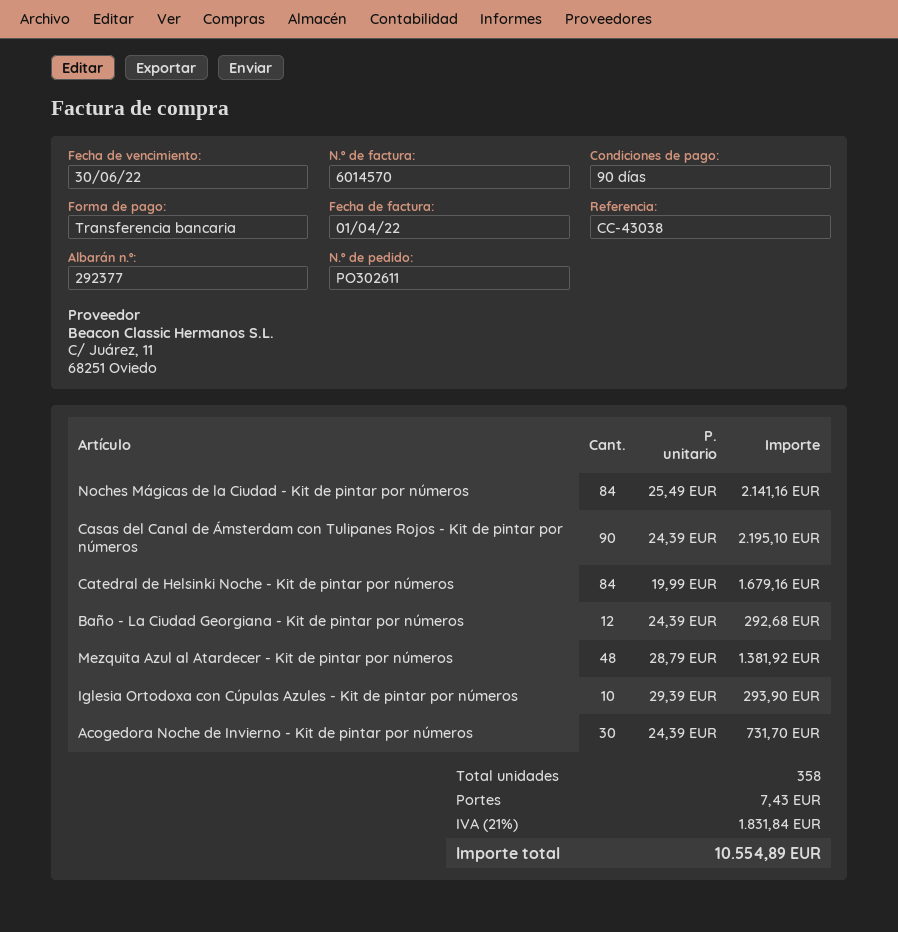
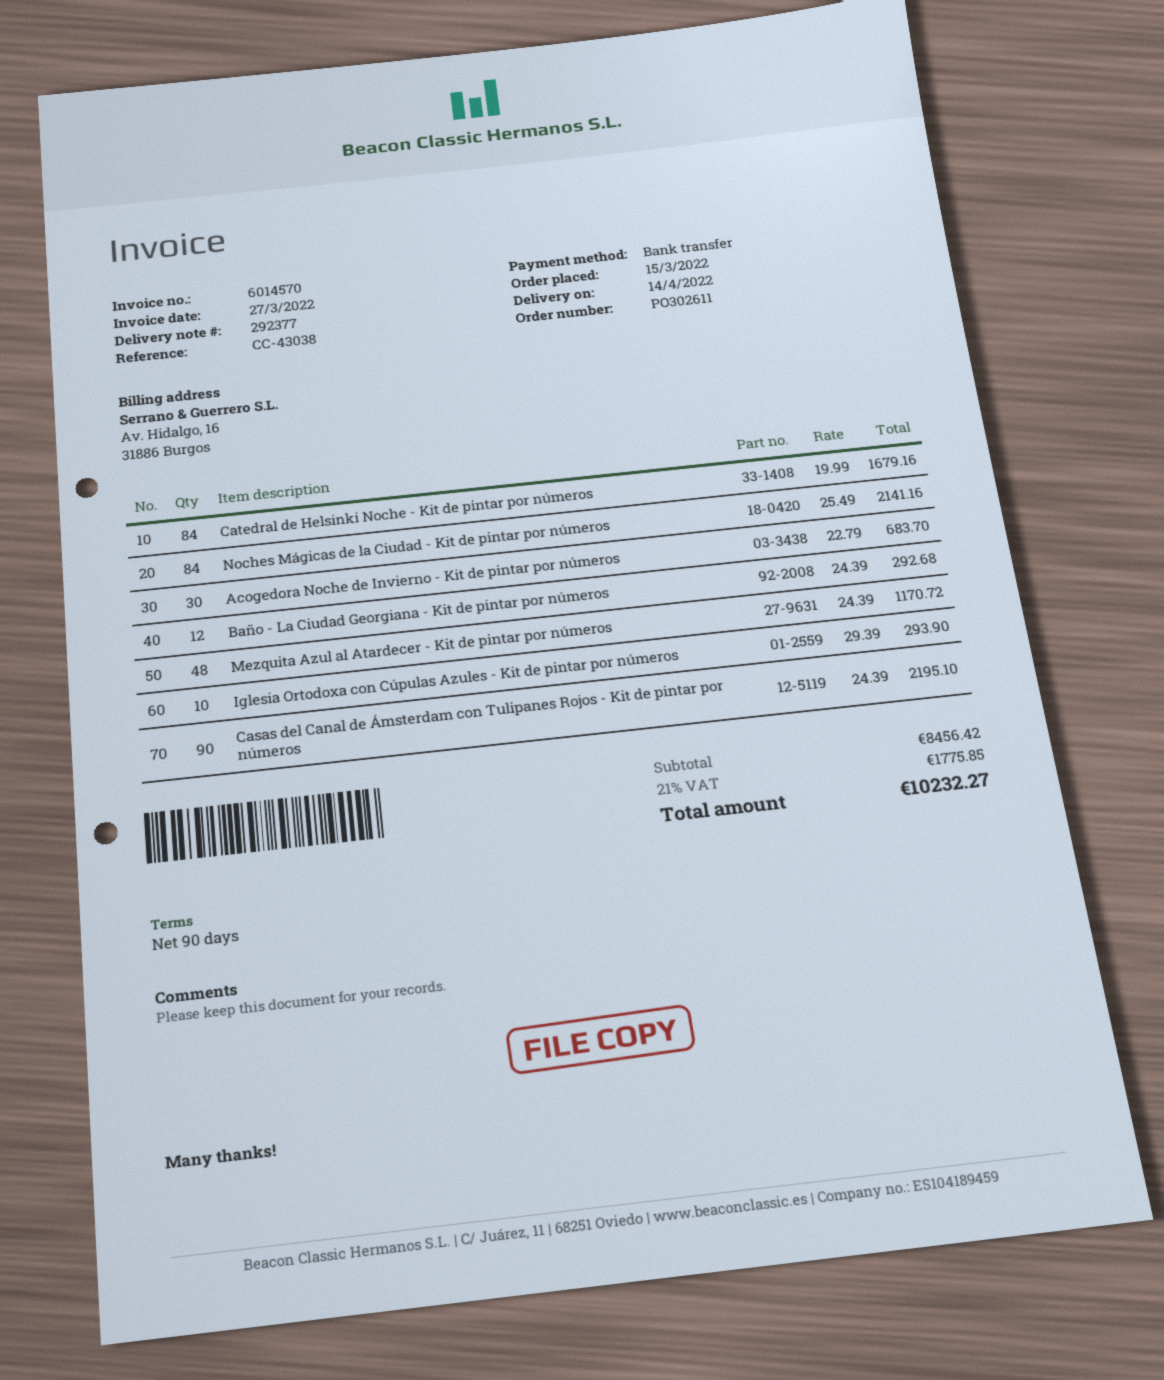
invoice date: 2022-04-01 -> 2022-03-27
Mezquita Azul al Atardecer - Kit de pintar por números: 48 x 28.79 = 1381.92 -> 48 x 24.39 = 1170.72
Acogedora Noche de Invierno - Kit de pintar por números: 30 x 24.39 = 731.70 -> 30 x 22.79 = 683.70
shipping: 7.43 -> none
tax: 21% = 1831.84 -> 21% = 1775.85
total: 10554.89 -> 10232.27

